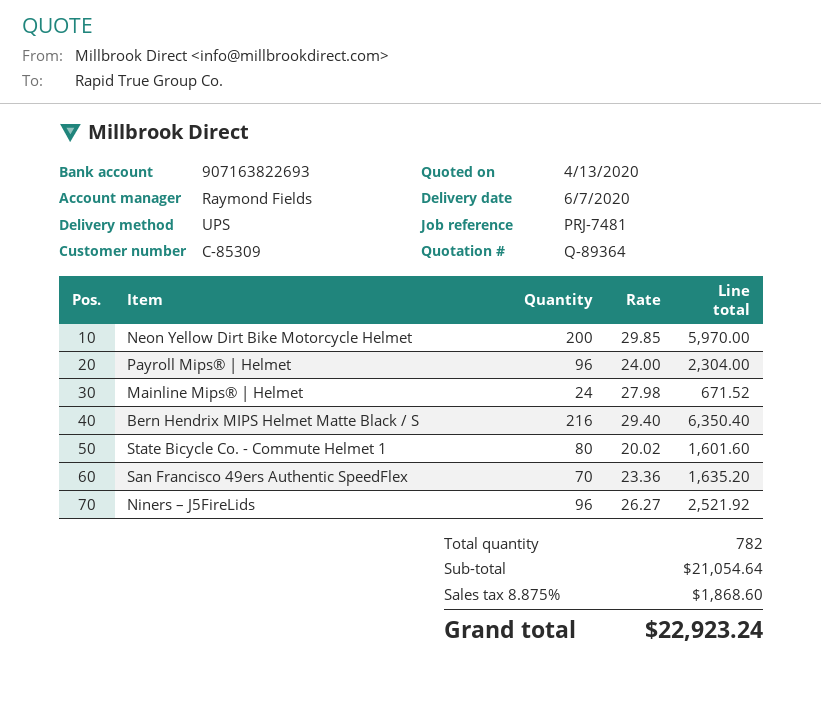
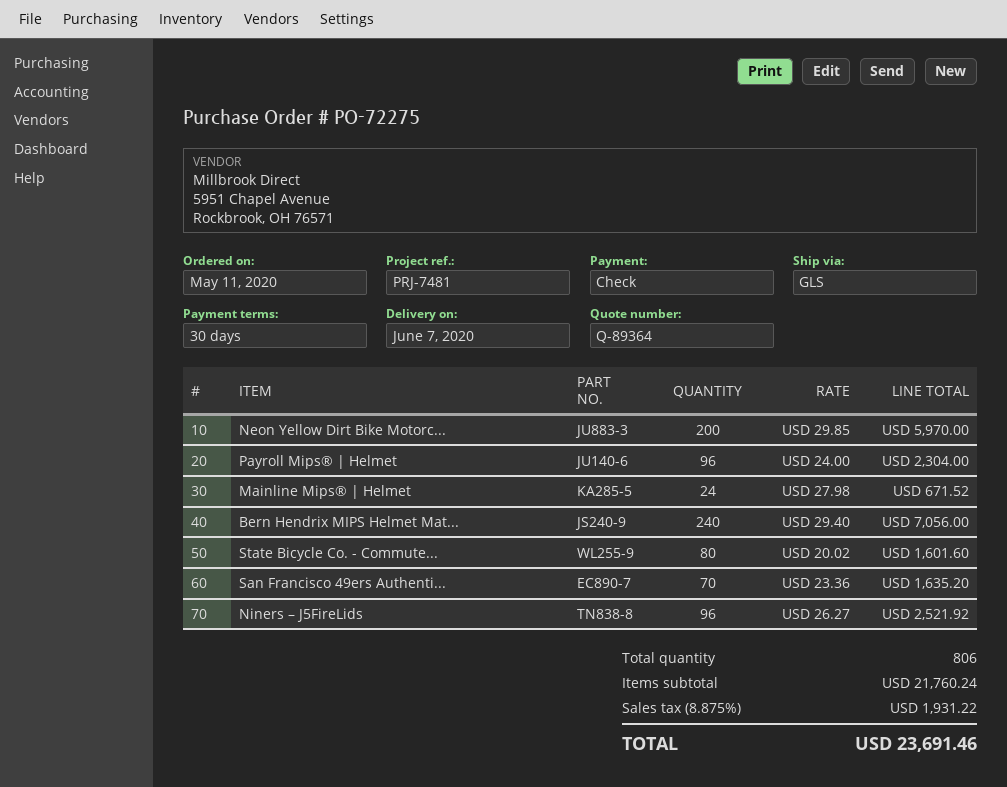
shipping method: UPS -> GLS
Bern Hendrix MIPS Helmet Matte Black / S: 216 x 29.40 = 6350.40 -> 240 x 29.40 = 7056.00
total quantity: 782 -> 806
subtotal: 21054.64 -> 21760.24
tax: 8.875% = 1868.60 -> 8.875% = 1931.22
total: 22923.24 -> 23691.46

